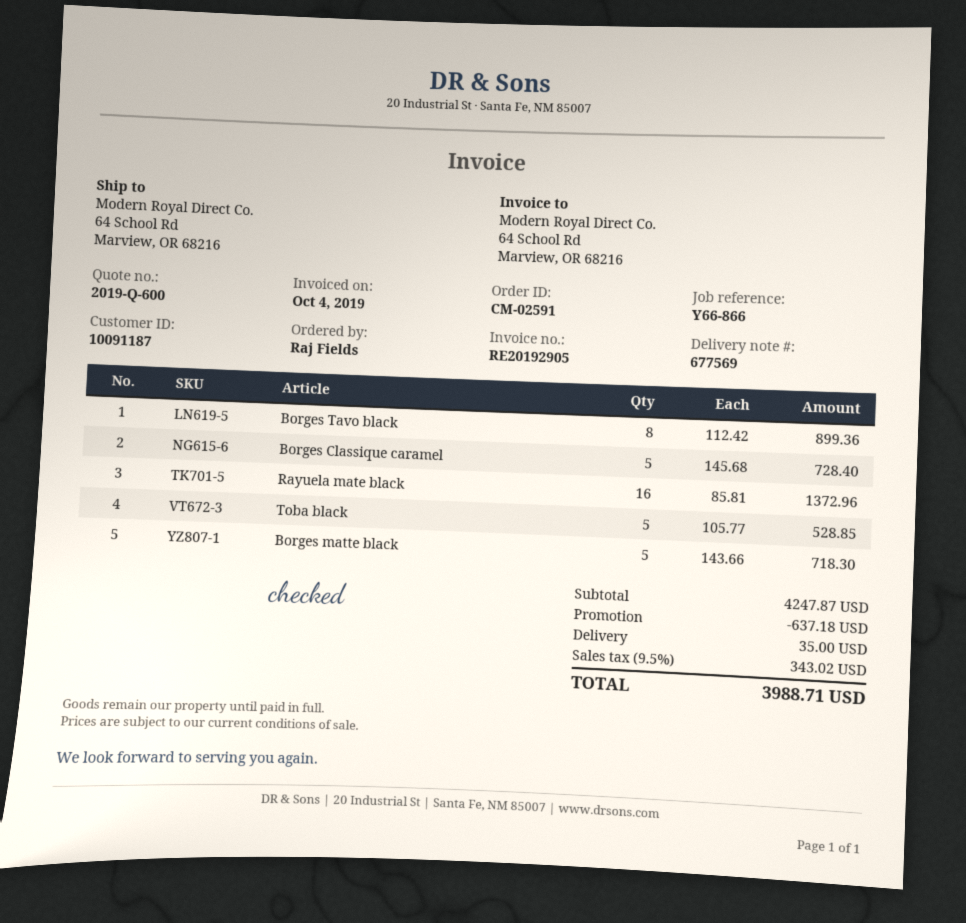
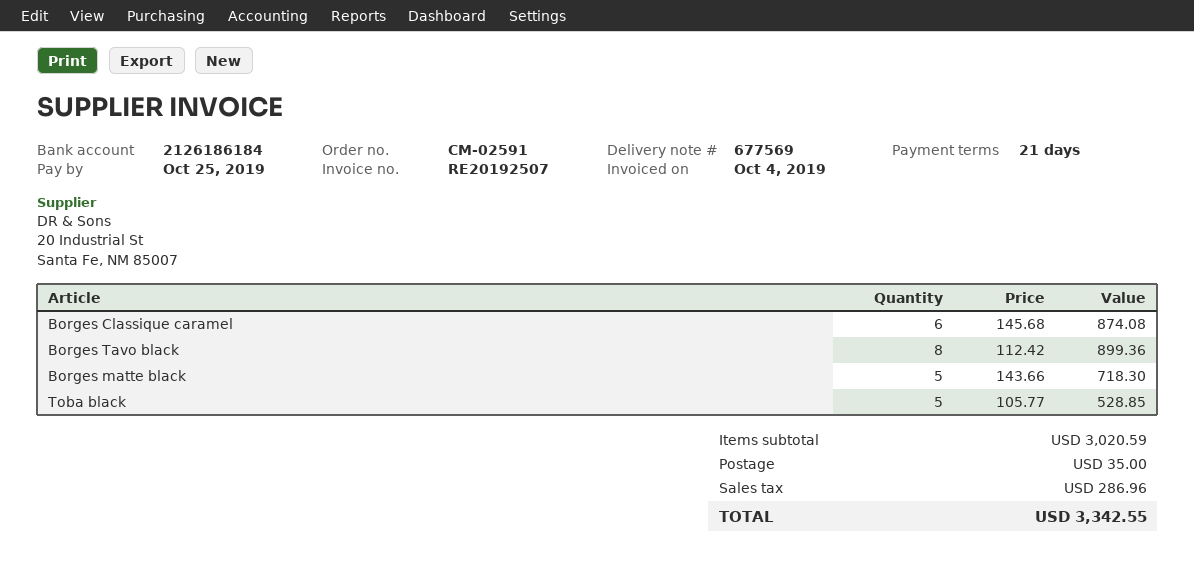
invoice number: RE20192905 -> RE20192507
Borges Classique caramel: 5 x 145.68 = 728.40 -> 6 x 145.68 = 874.08
Rayuela mate black: 16 x 85.81 = 1372.96 -> none
subtotal: 4247.87 -> 3020.59
discount: 637.18 -> none
tax: 343.02 -> 286.96
total: 3988.71 -> 3342.55

